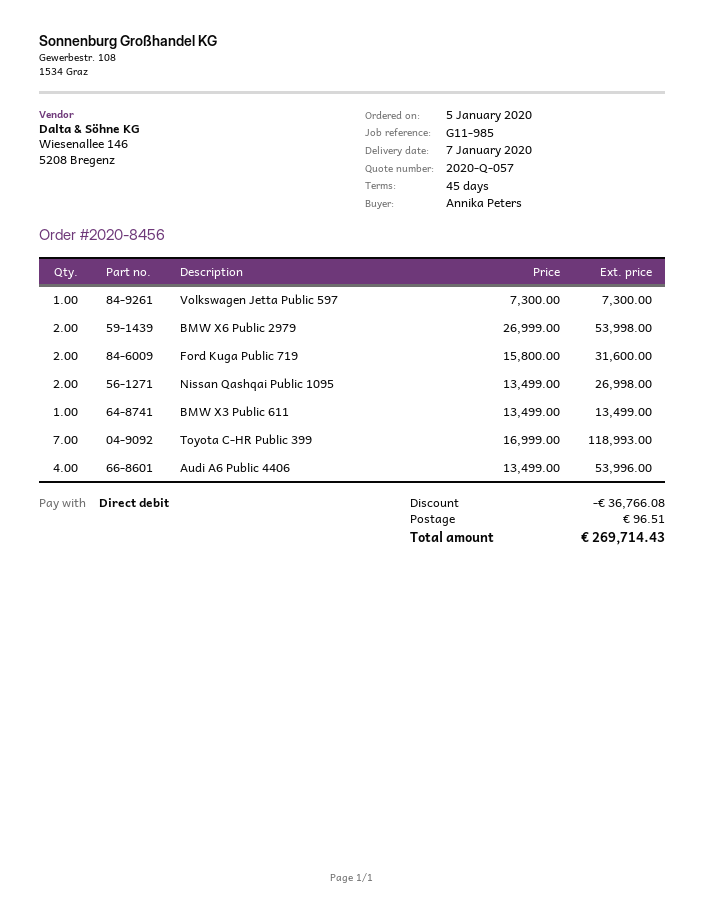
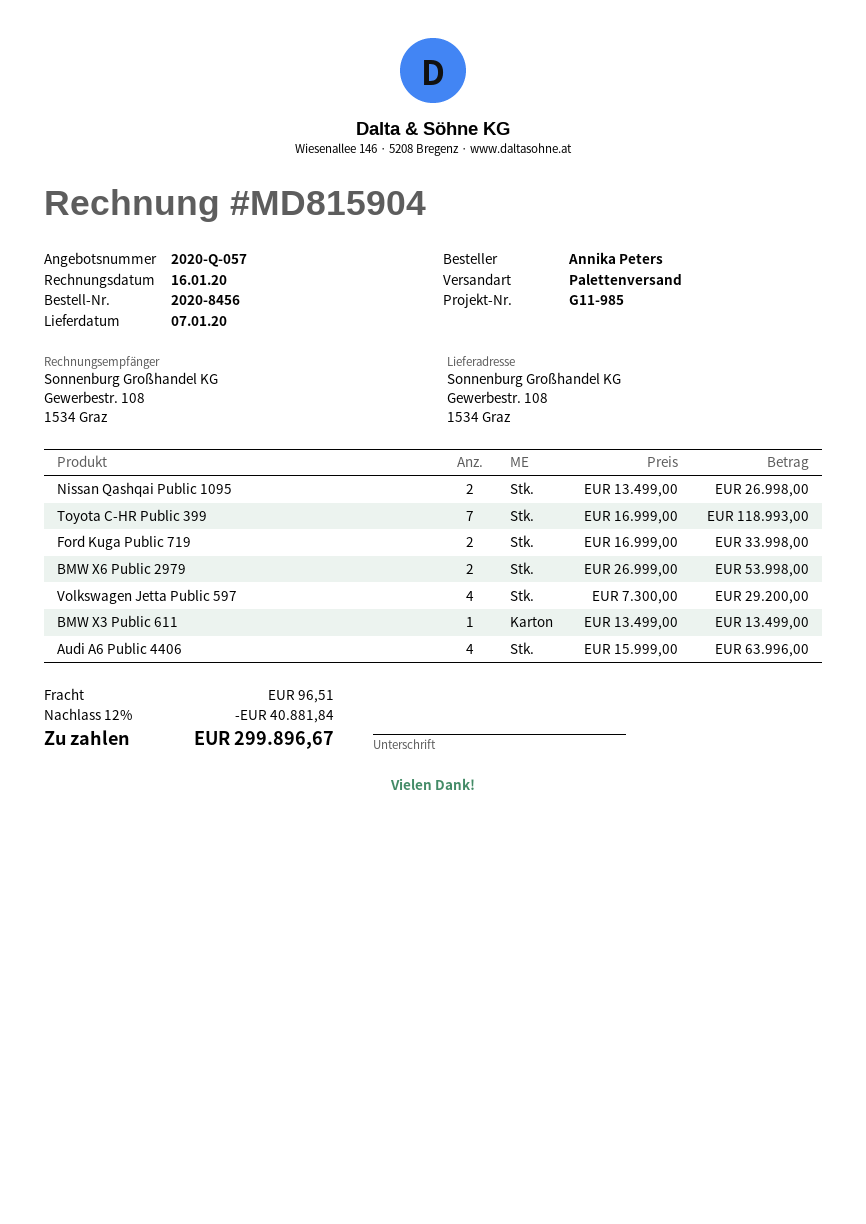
Volkswagen Jetta Public 597: 1 x 7300.00 = 7300.00 -> 4 x 7300.00 = 29200.00
Ford Kuga Public 719: 2 x 15800.00 = 31600.00 -> 2 x 16999.00 = 33998.00
Audi A6 Public 4406: 4 x 13499.00 = 53996.00 -> 4 x 15999.00 = 63996.00
discount: 36766.08 -> 40881.84
total: 269714.43 -> 299896.67

